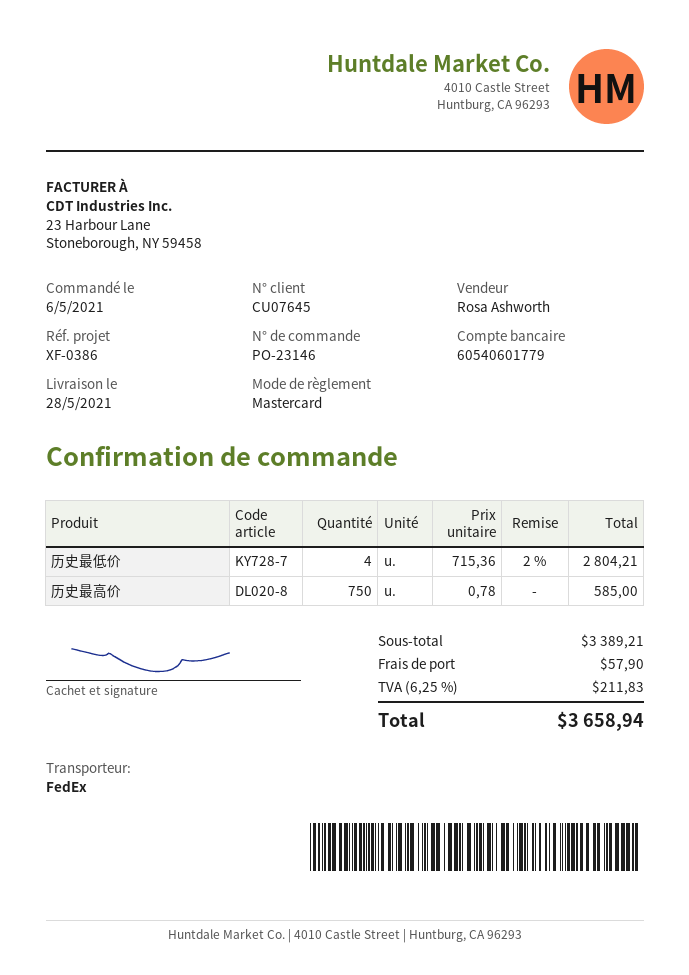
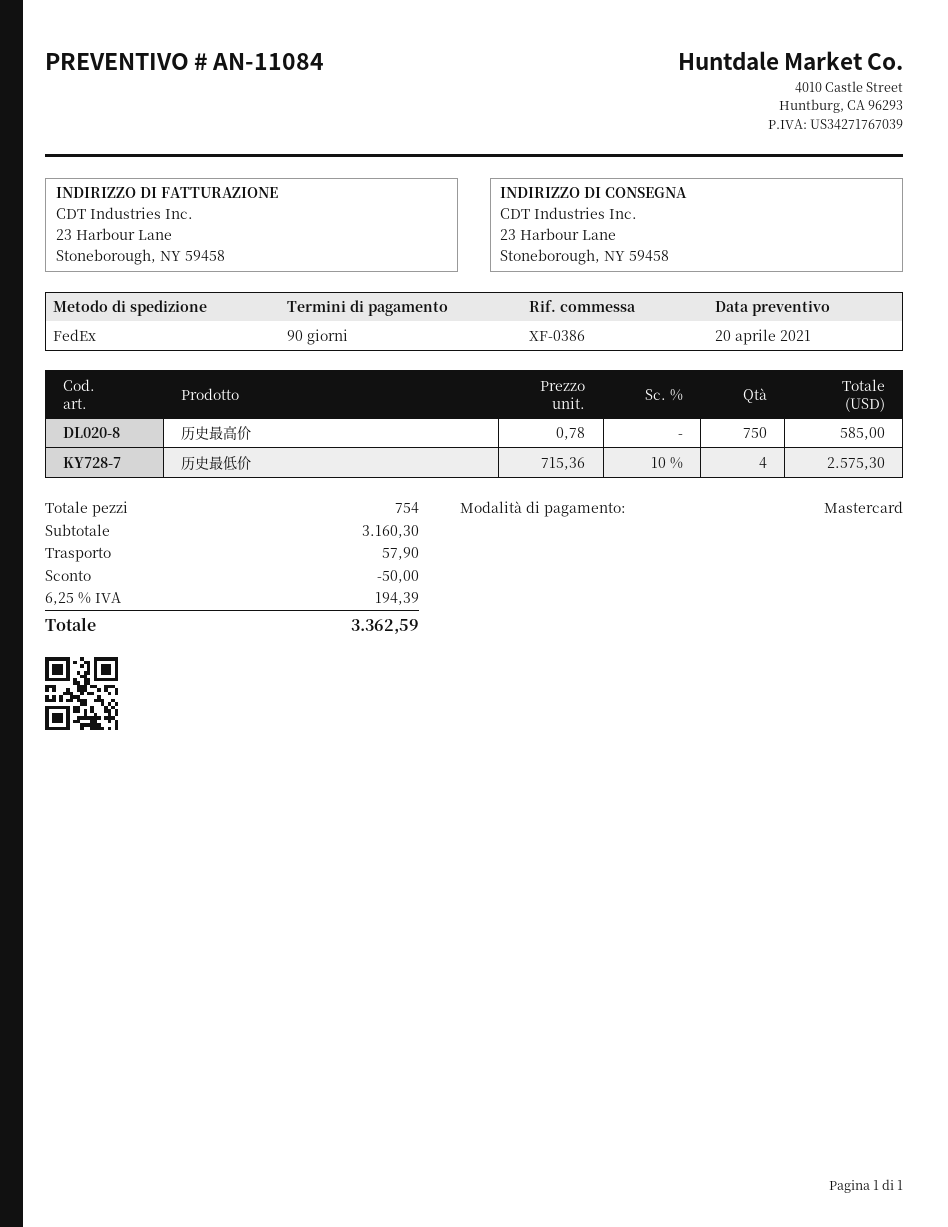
历史最低价: 4 x 715.36 - 2% = 2804.21 -> 4 x 715.36 - 10% = 2575.30
subtotal: 3389.21 -> 3160.30
discount: none -> 50.00
tax: 6.25% = 211.83 -> 6.25% = 194.39
total: 3658.94 -> 3362.59

